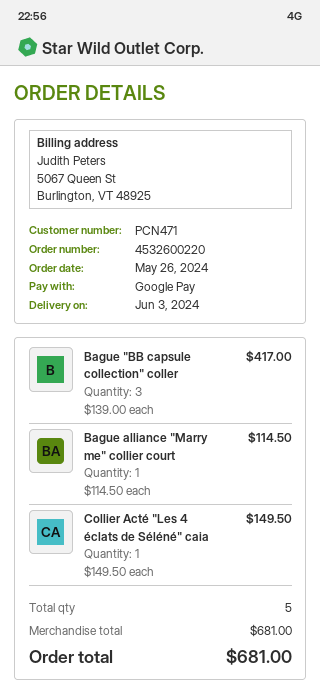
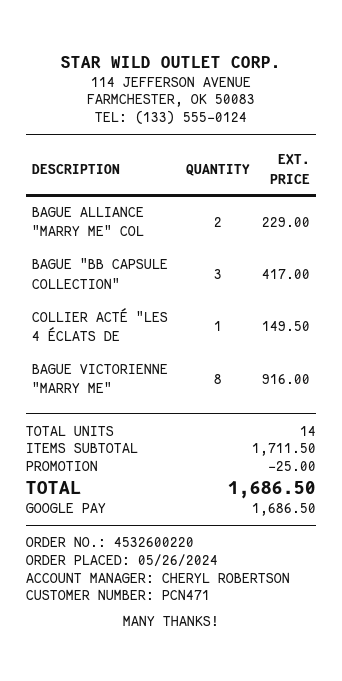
Bague alliance "Marry me" collier court: 1 for 114.50 -> 2 for 229.00
BAGUE VICTORIENNE "MARRY ME": none -> 8 for 916.00
total quantity: 5 -> 14
subtotal: 681.00 -> 1711.50
discount: none -> 25.00
total: 681.00 -> 1686.50

